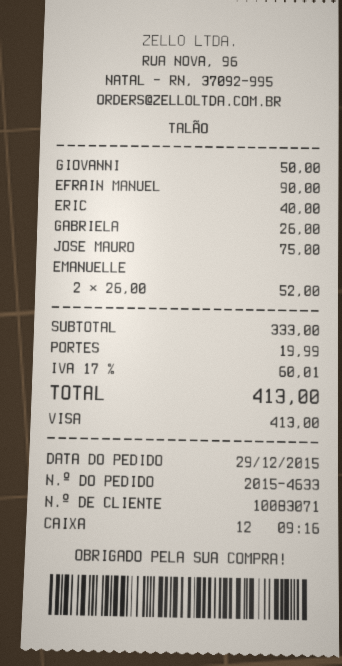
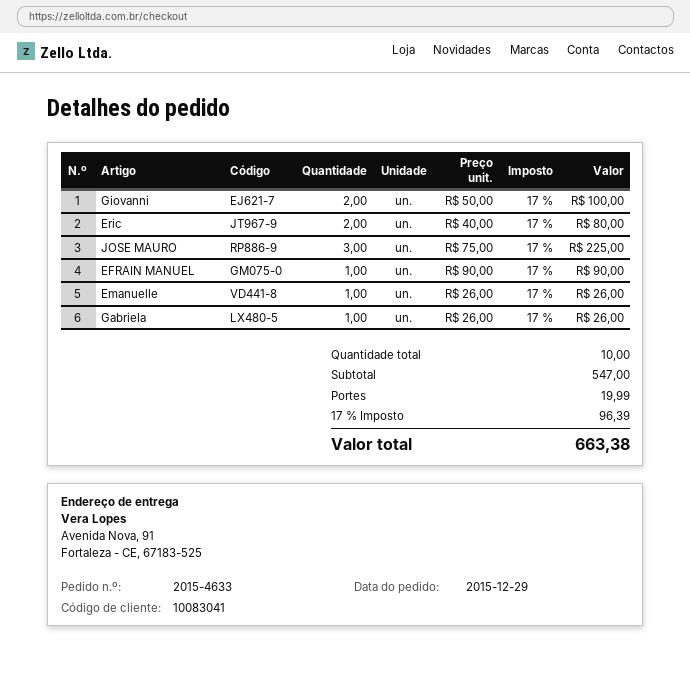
customer number: 10083071 -> 10083041
GIOVANNI: 1 x 50.00 = 50.00 -> 2 x 50.00 = 100.00
ERIC: 1 x 40.00 = 40.00 -> 2 x 40.00 = 80.00
JOSE MAURO: 1 x 75.00 = 75.00 -> 3 x 75.00 = 225.00
EMANUELLE: 2 x 26.00 = 52.00 -> 1 x 26.00 = 26.00
subtotal: 333.00 -> 547.00
tax: 17% = 60.01 -> 17% = 96.39
total: 413.00 -> 663.38

